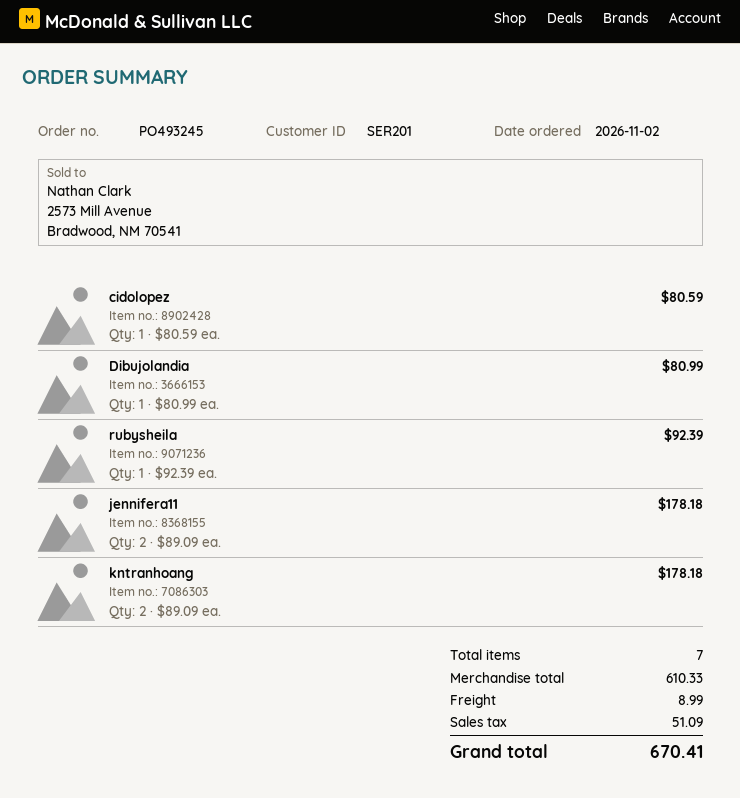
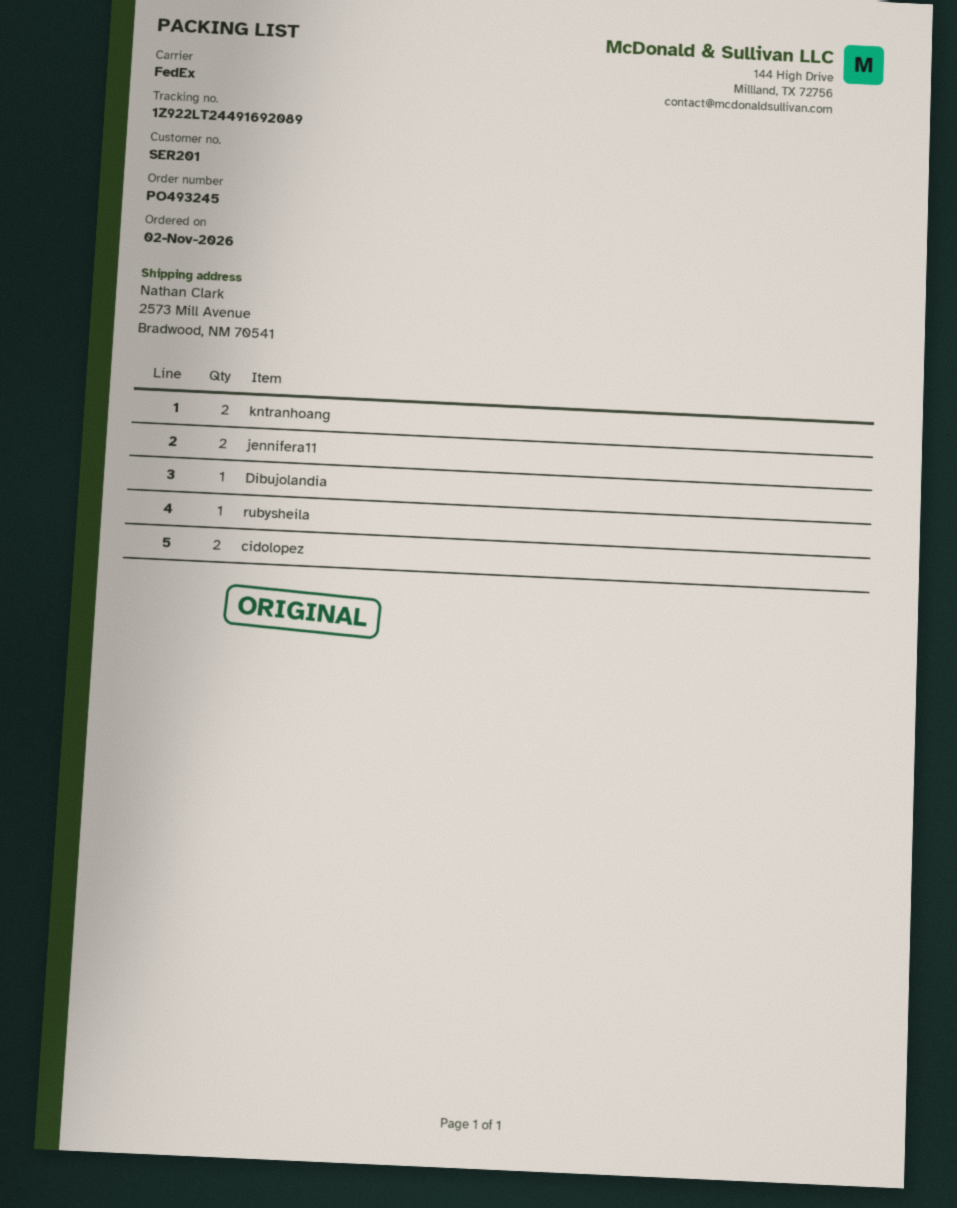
cidolopez: 1 -> 2

